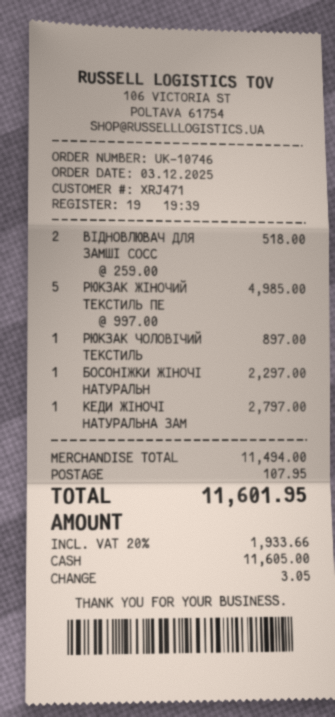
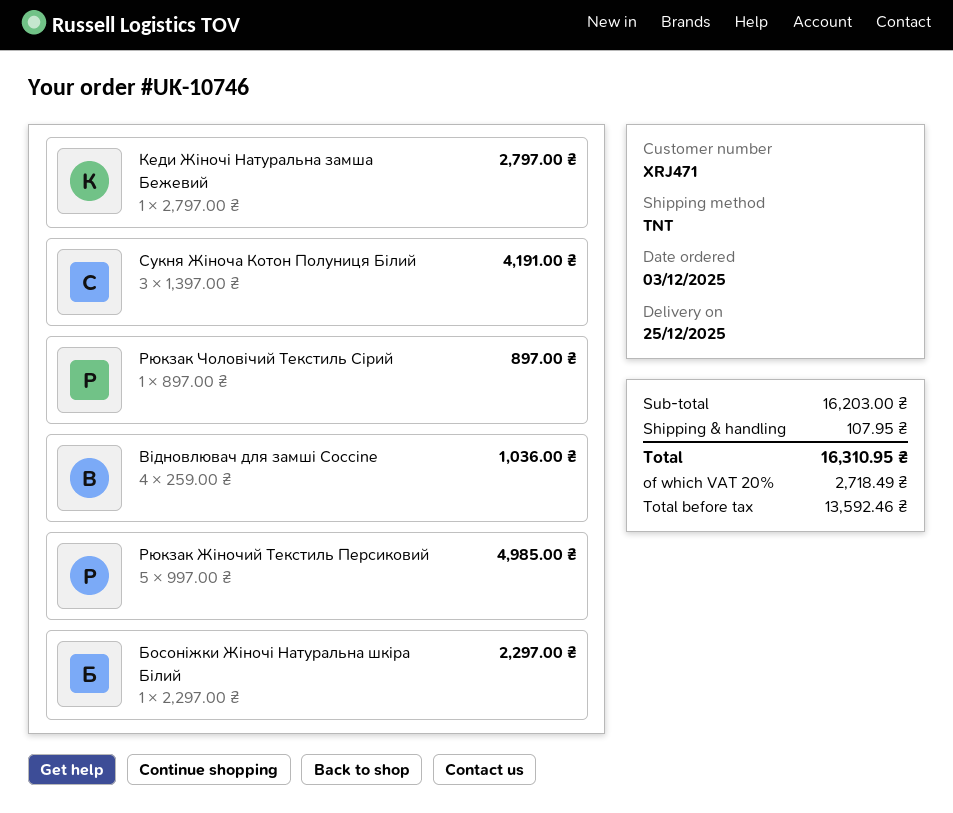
ВІДНОВЛЮВАЧ ДЛЯ ЗАМШІ COCC: 2 x 259.00 = 518.00 -> 4 x 259.00 = 1036.00
Сукня Жіноча Котон Полуниця Білий: none -> 3 x 1397.00 = 4191.00
subtotal: 11494.00 -> 16203.00
tax: 20% = 1933.66 -> 20% = 2718.49
total: 11601.95 -> 16310.95

